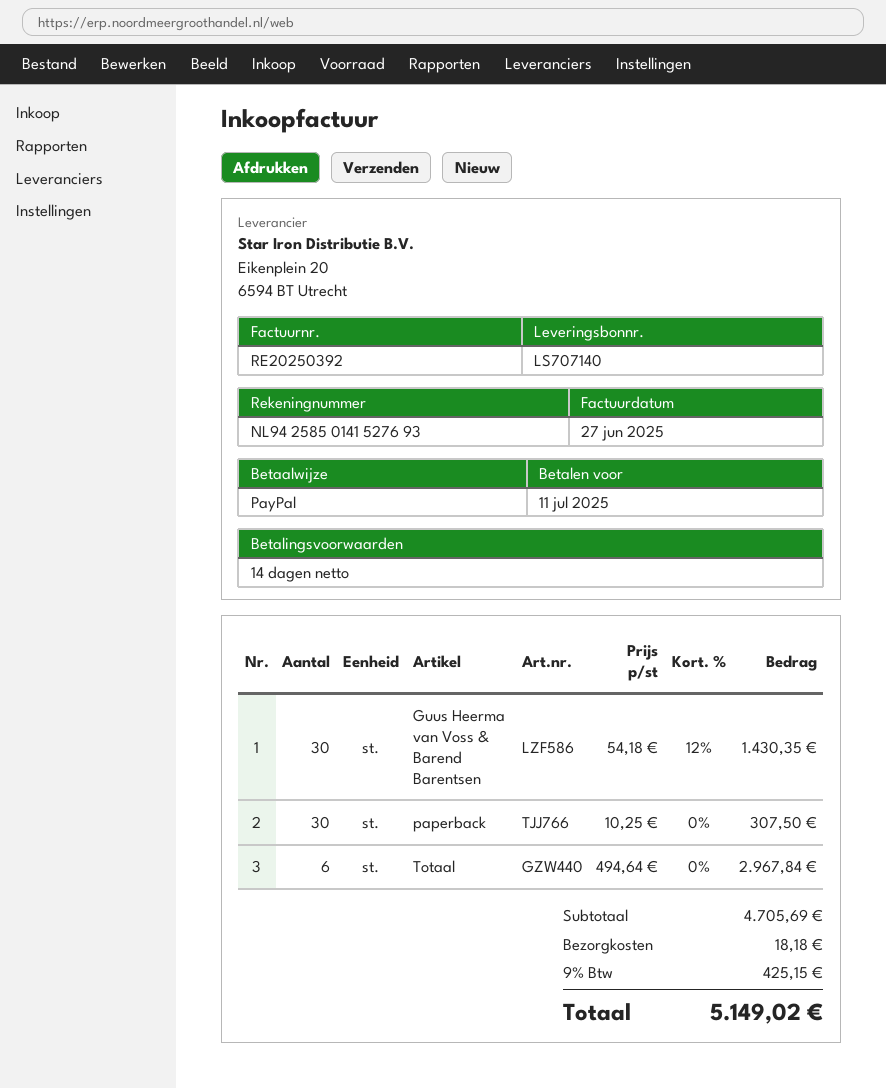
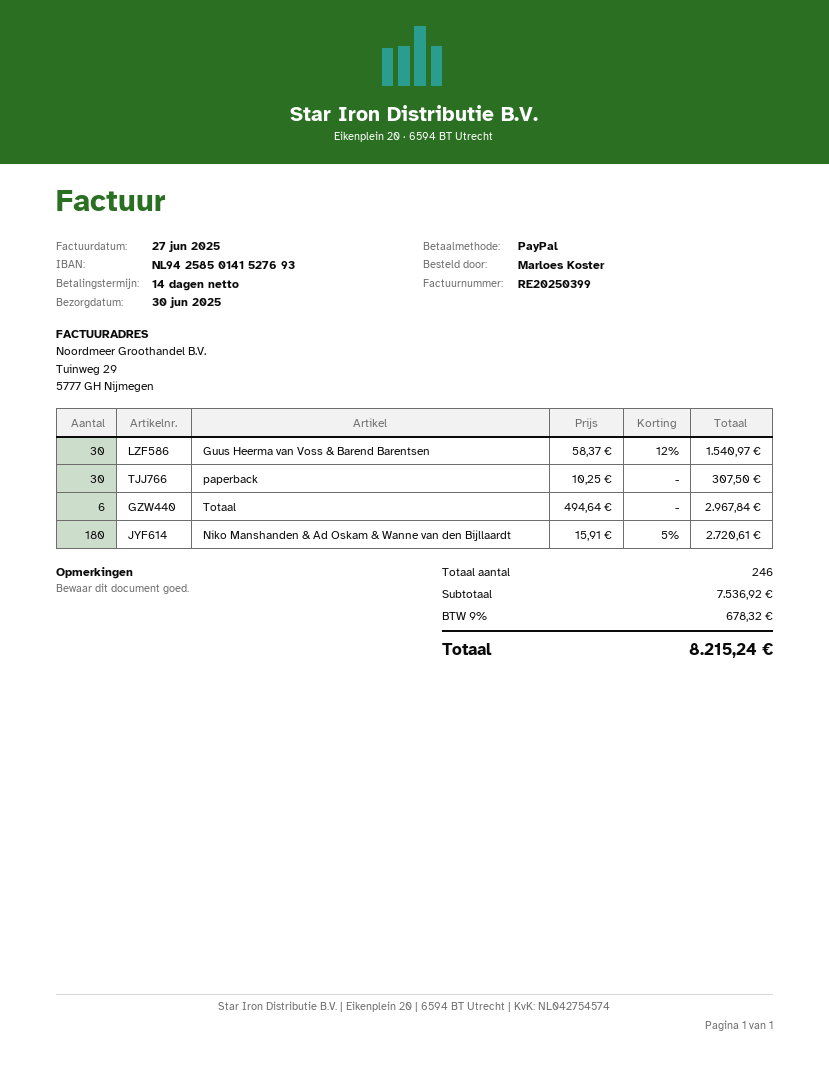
invoice number: RE20250392 -> RE20250399
Guus Heerma van Voss & Barend Barentsen: 30 x 54.18 - 12% = 1430.35 -> 30 x 58.37 - 12% = 1540.97
Niko Manshanden & Ad Oskam & Wanne van den Bijllaardt: none -> 180 x 15.91 - 5% = 2720.61
subtotal: 4705.69 -> 7536.92
shipping: 18.18 -> none
tax: 9% = 425.15 -> 9% = 678.32
total: 5149.02 -> 8215.24

